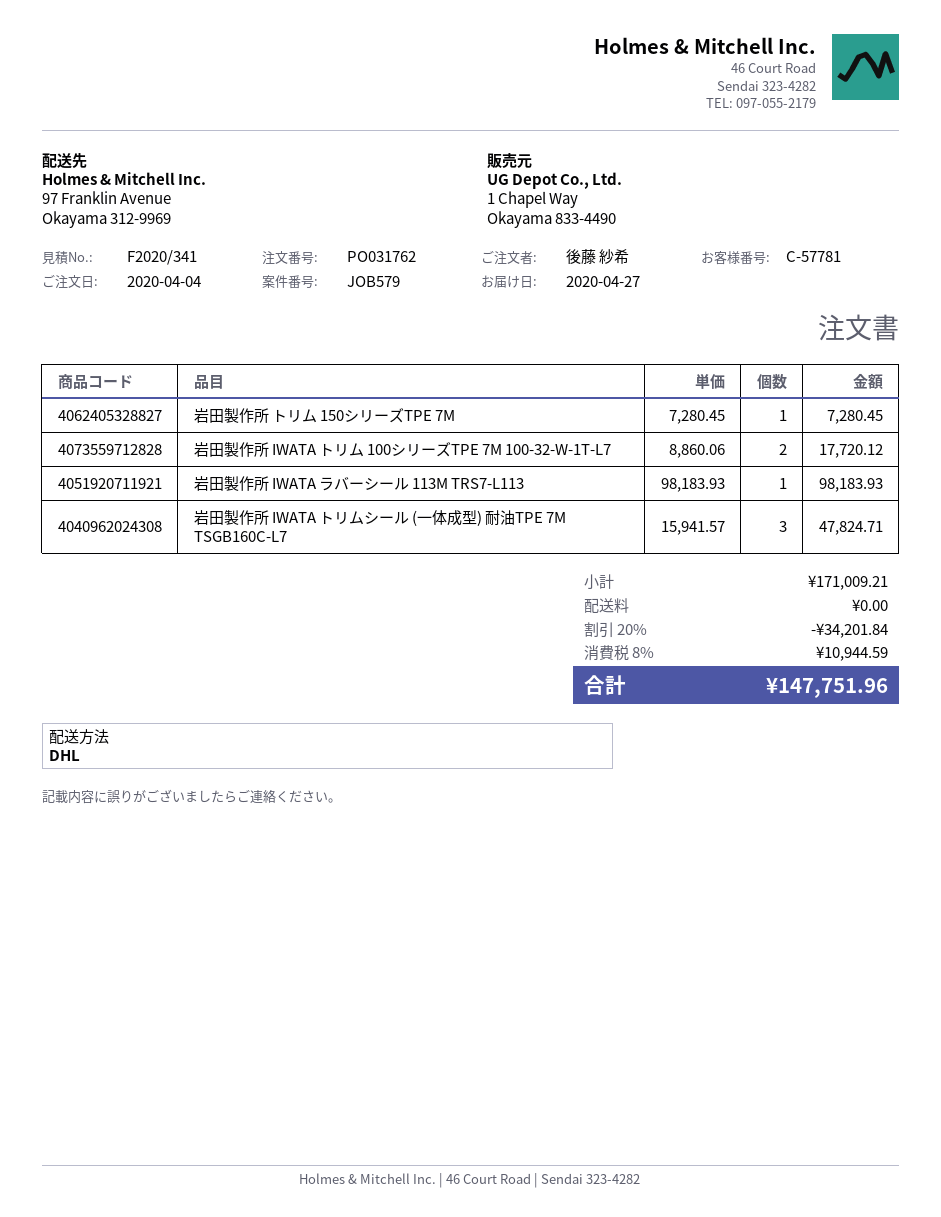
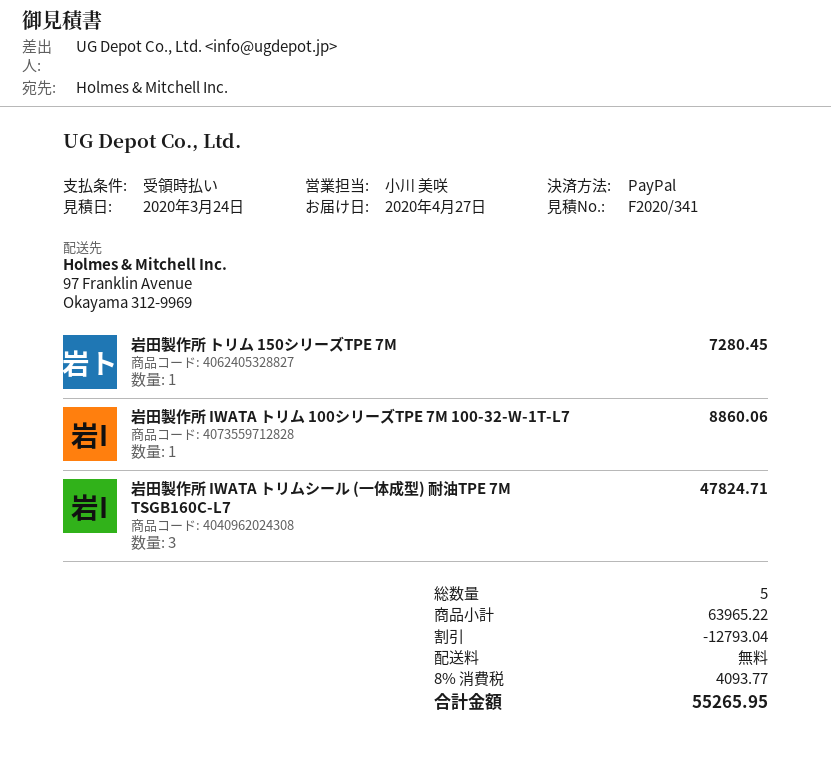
岩田製作所 IWATA トリム 100シリーズTPE 7M 100-32-W-1T-L7: 2 for 17720.12 -> 1 for 8860.06
岩田製作所 IWATA ラバーシール 113M TRS7-L113: 1 for 98183.93 -> none
subtotal: 171009.21 -> 63965.22
discount: 34201.84 -> 12793.04
tax: 8% = 10944.59 -> 8% = 4093.77
total: 147751.96 -> 55265.95

